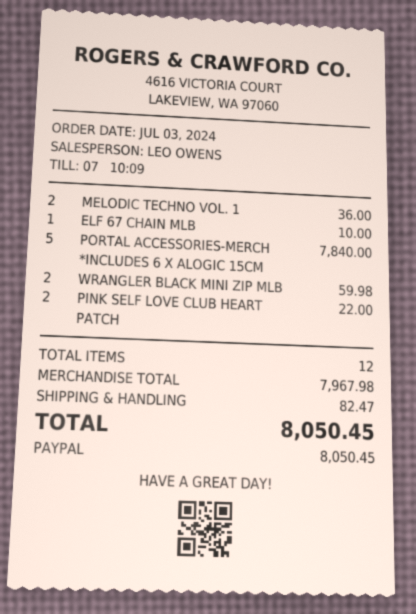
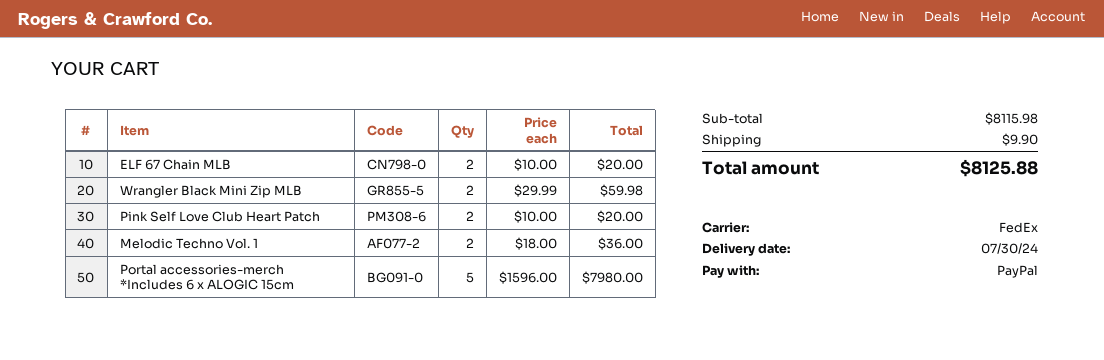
ELF 67 CHAIN MLB: 1 for 10.00 -> 2 for 20.00
PORTAL ACCESSORIES-MERCH *INCLUDES 6 X ALOGIC 15CM: 5 for 7840.00 -> 5 for 7980.00
PINK SELF LOVE CLUB HEART PATCH: 2 for 22.00 -> 2 for 20.00
subtotal: 7967.98 -> 8115.98
shipping: 82.47 -> 9.90
total: 8050.45 -> 8125.88

